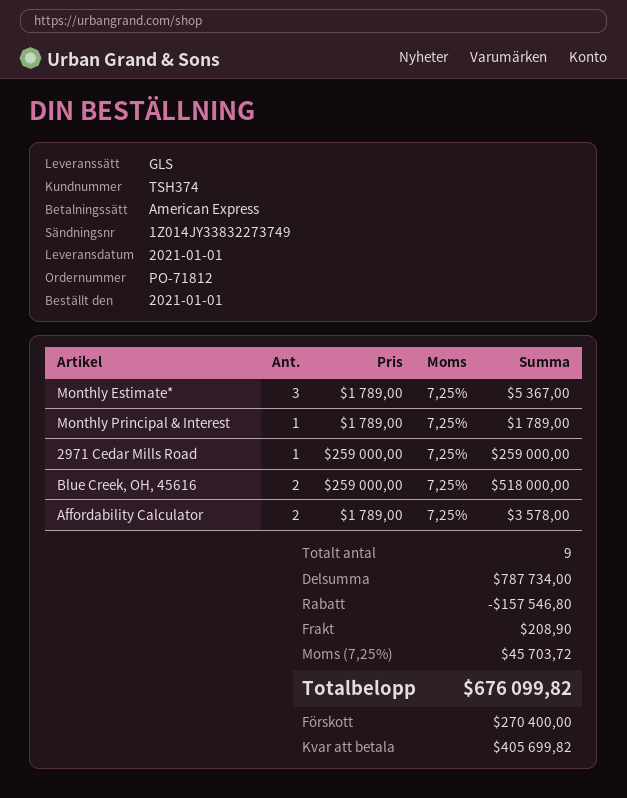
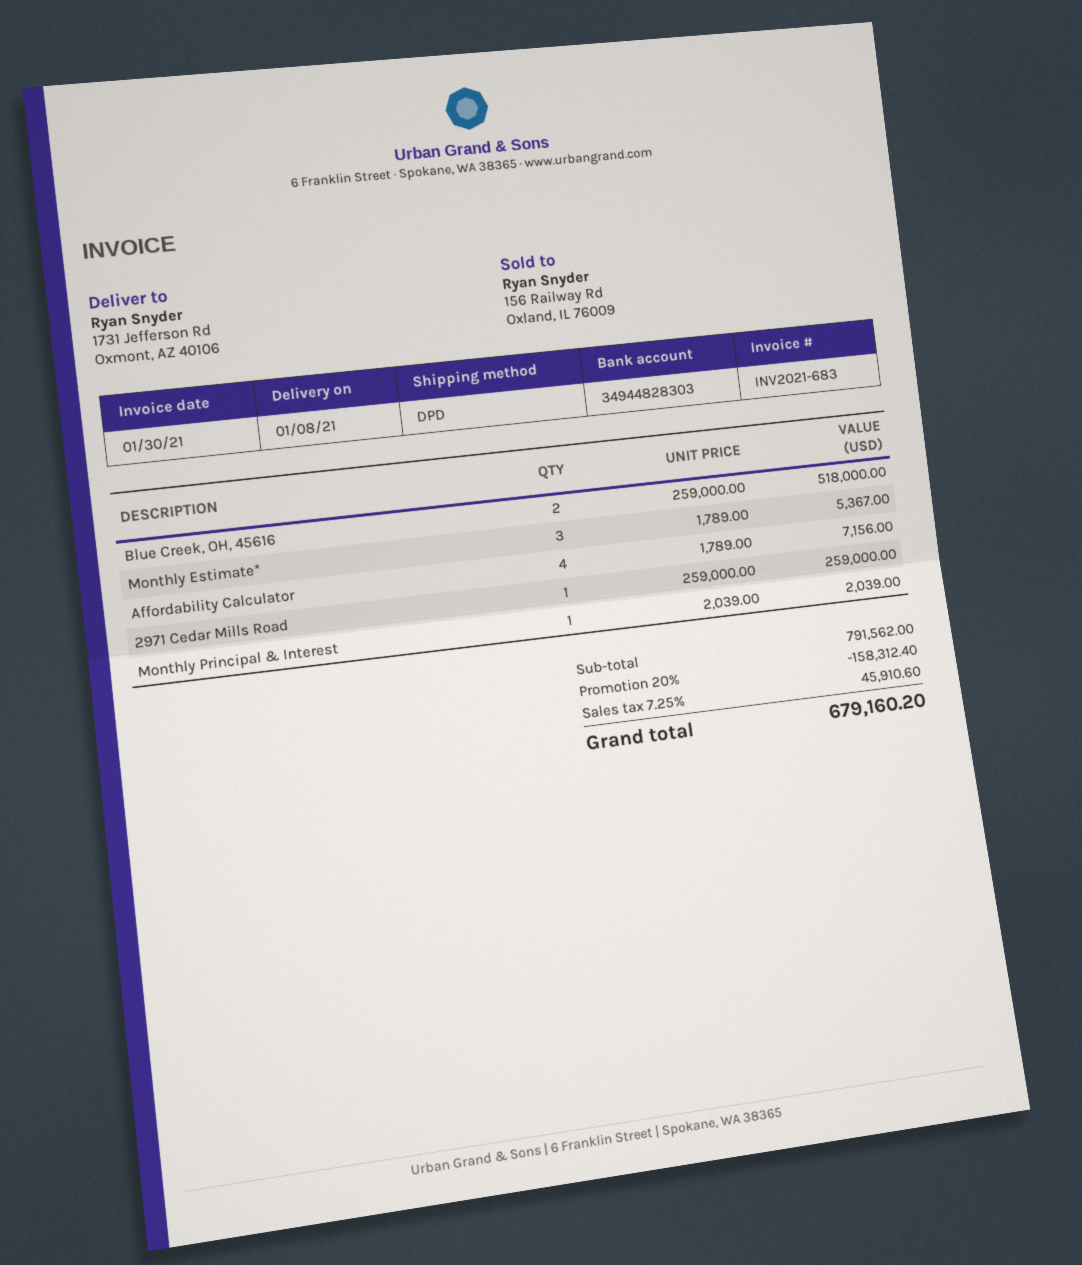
delivery date: 2021-01-01 -> 2021-01-08
shipping method: GLS -> DPD
Monthly Principal & Interest: 1 x 1789.00 = 1789.00 -> 1 x 2039.00 = 2039.00
Affordability Calculator: 2 x 1789.00 = 3578.00 -> 4 x 1789.00 = 7156.00
subtotal: 787734.00 -> 791562.00
discount: 157546.80 -> 158312.40
shipping: 208.90 -> none
tax: 7.25% = 45703.72 -> 7.25% = 45910.60
total: 676099.82 -> 679160.20

